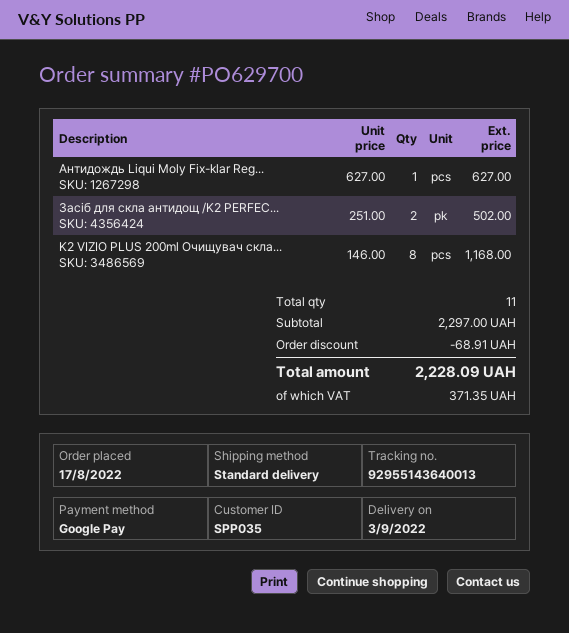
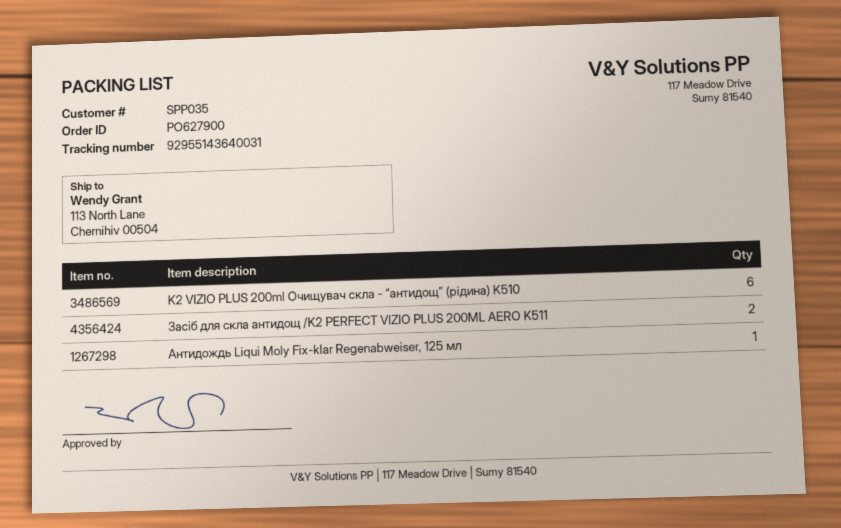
order number: PO629700 -> PO627900
tracking number: 92955143640013 -> 92955143640031
K2 VIZIO PLUS 200ml Очищувач скла...: 8 -> 6

